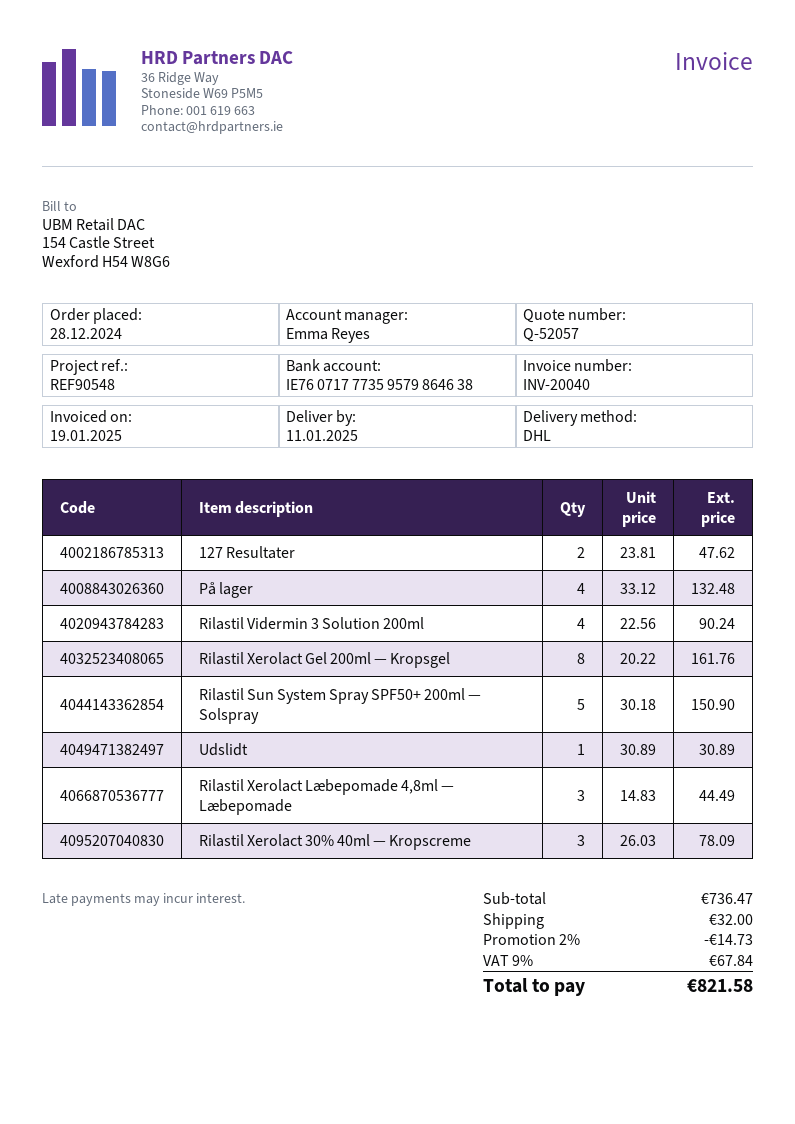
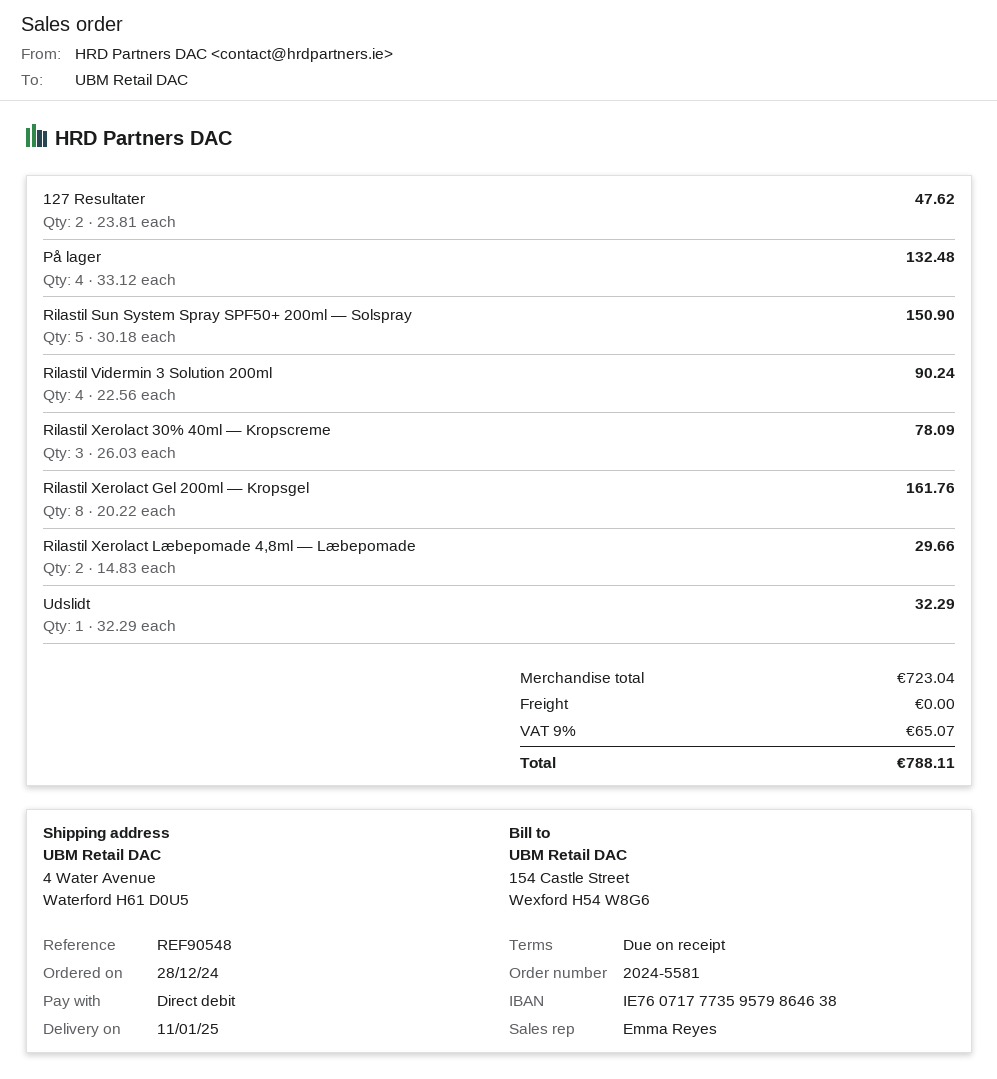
Udslidt: 1 x 30.89 = 30.89 -> 1 x 32.29 = 32.29
Rilastil Xerolact Læbepomade 4,8ml — Læbepomade: 3 x 14.83 = 44.49 -> 2 x 14.83 = 29.66
subtotal: 736.47 -> 723.04
discount: 2% = 14.73 -> none
shipping: 32.00 -> 0.00
tax: 9% = 67.84 -> 9% = 65.07
total: 821.58 -> 788.11

